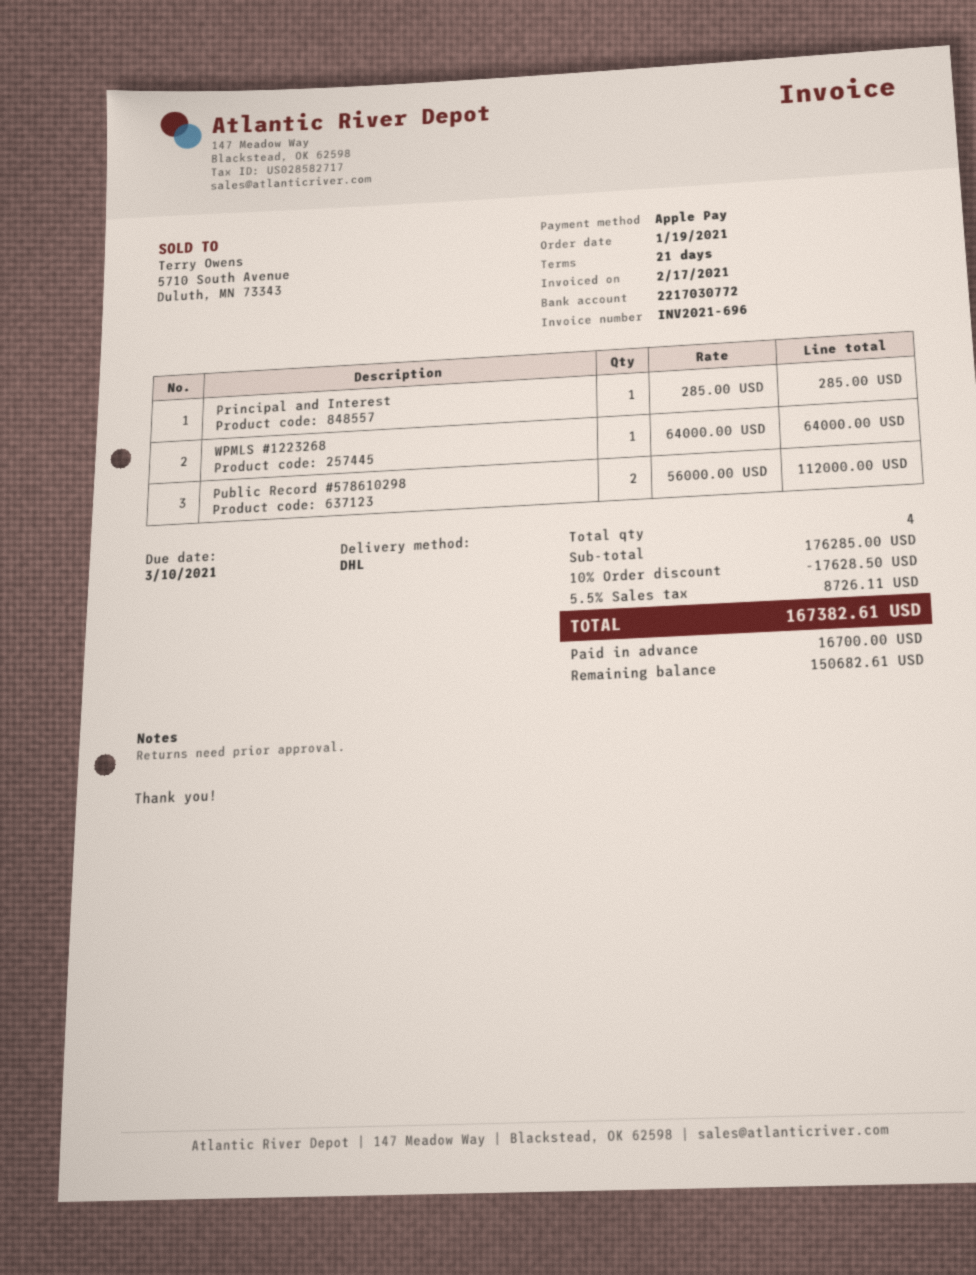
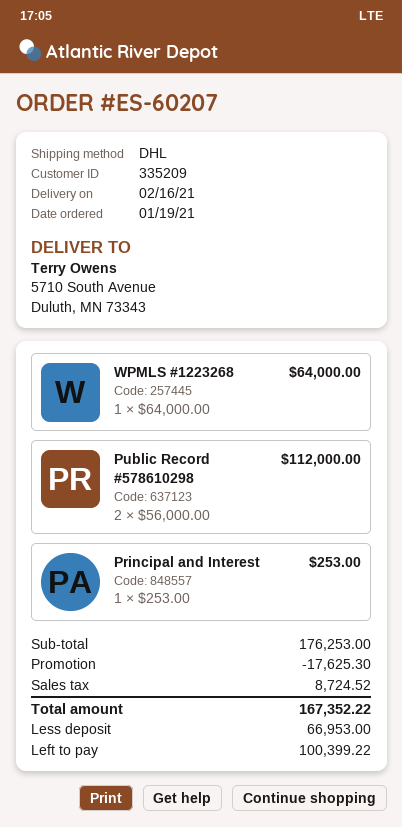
Principal and Interest: 1 x 285.00 = 285.00 -> 1 x 253.00 = 253.00
subtotal: 176285.00 -> 176253.00
discount: 17628.50 -> 17625.30
tax: 8726.11 -> 8724.52
total: 167382.61 -> 167352.22
deposit: 16700.00 -> 66953.00
balance: 150682.61 -> 100399.22

